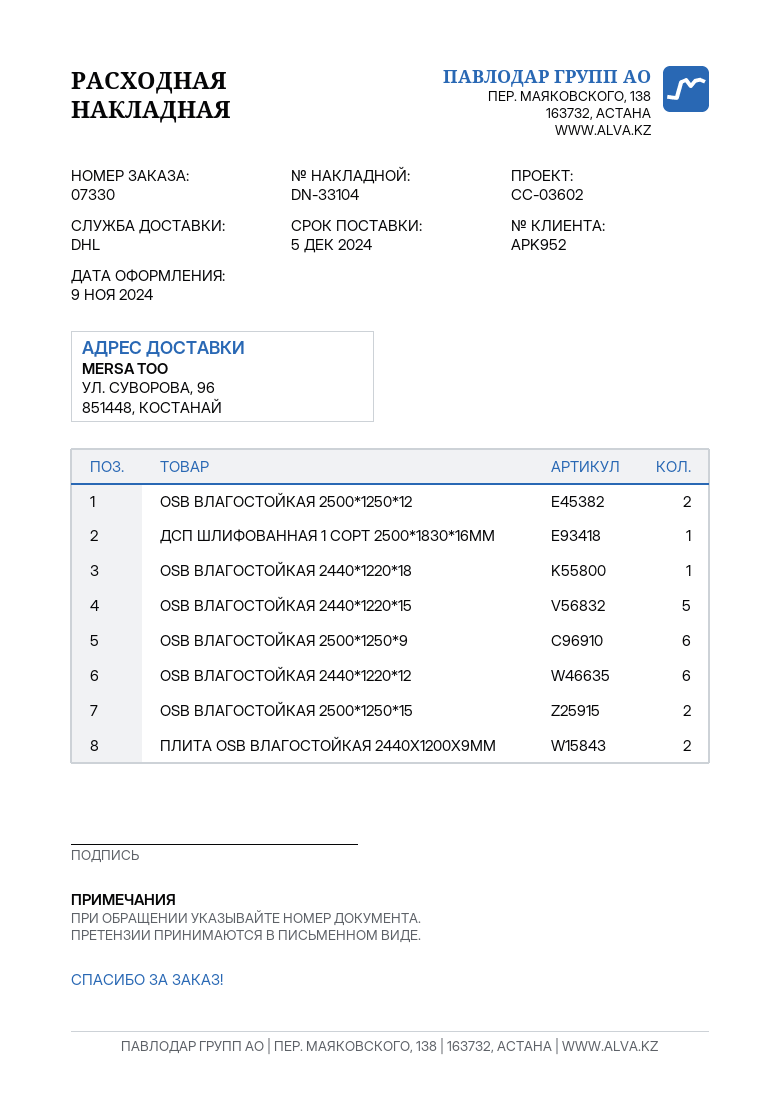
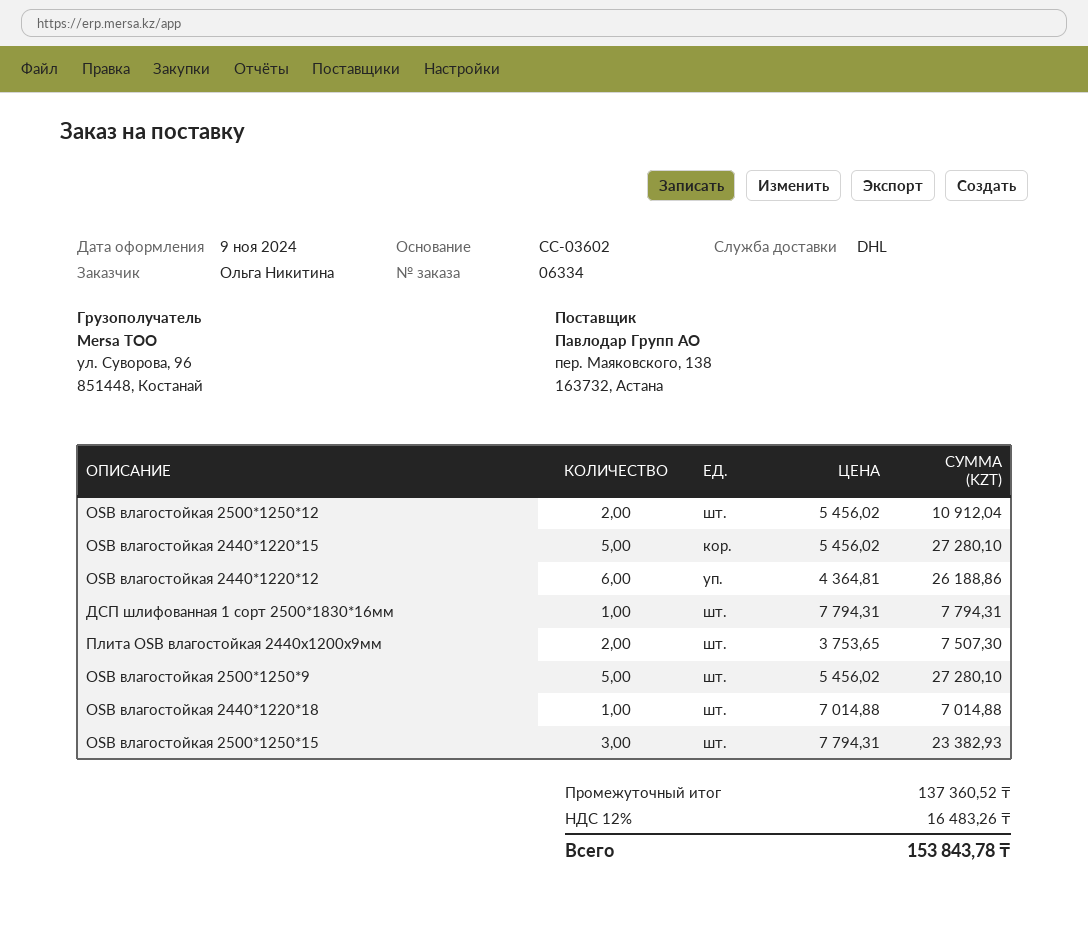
order number: 07330 -> 06334
OSB ВЛАГОСТОЙКАЯ 2500*1250*9: 6 -> 5
OSB ВЛАГОСТОЙКАЯ 2500*1250*15: 2 -> 3

